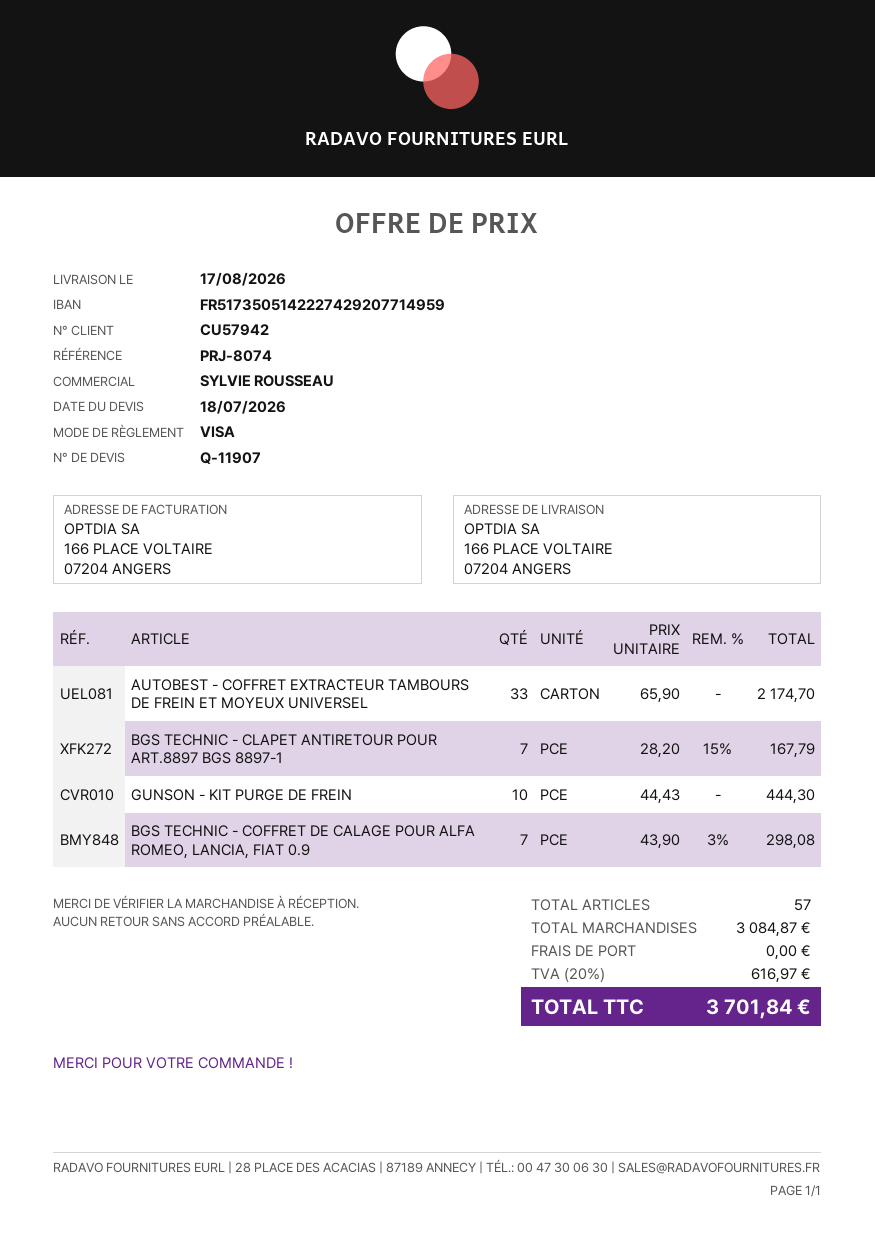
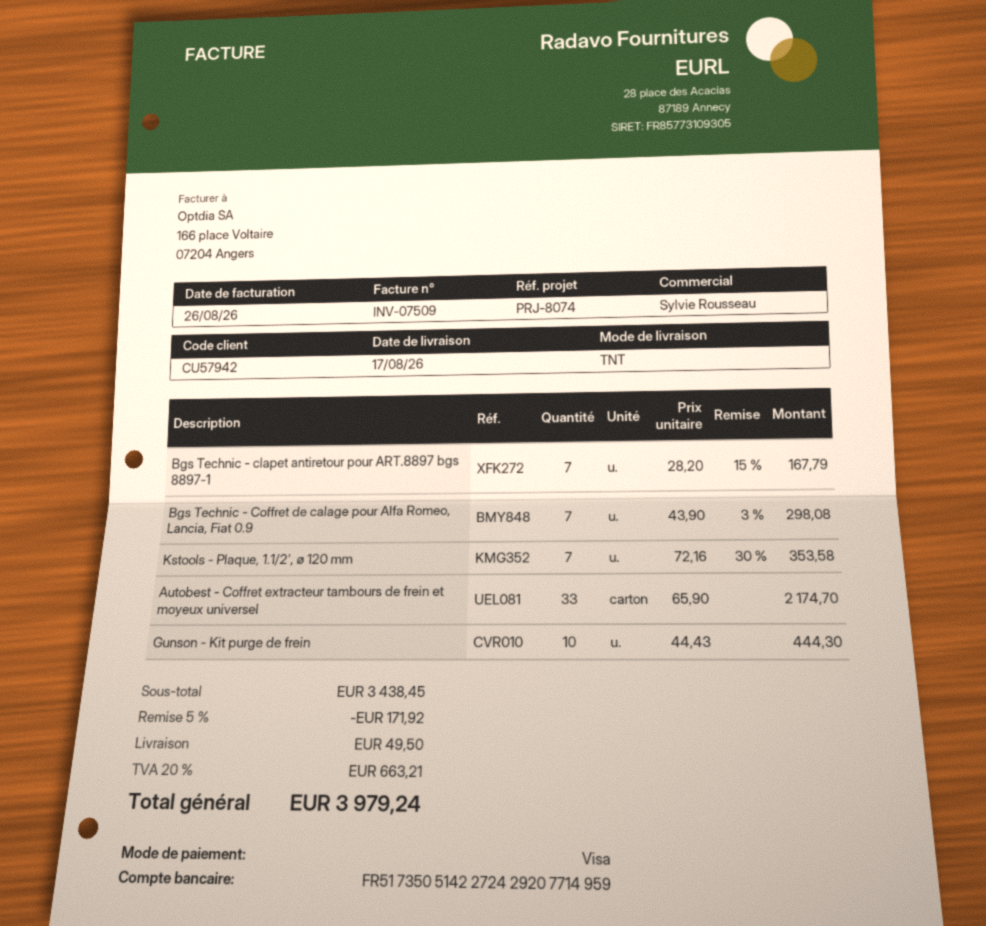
bank account: FR5173505142227429207714959 -> FR5173505142272429207714959
Kstools - Plaque, 1.1/2', ø 120 mm: none -> 7 x 72.16 - 30% = 353.58
subtotal: 3084.87 -> 3438.45
discount: none -> 5% = 171.92
shipping: 0.00 -> 49.50
tax: 20% = 616.97 -> 20% = 663.21
total: 3701.84 -> 3979.24

